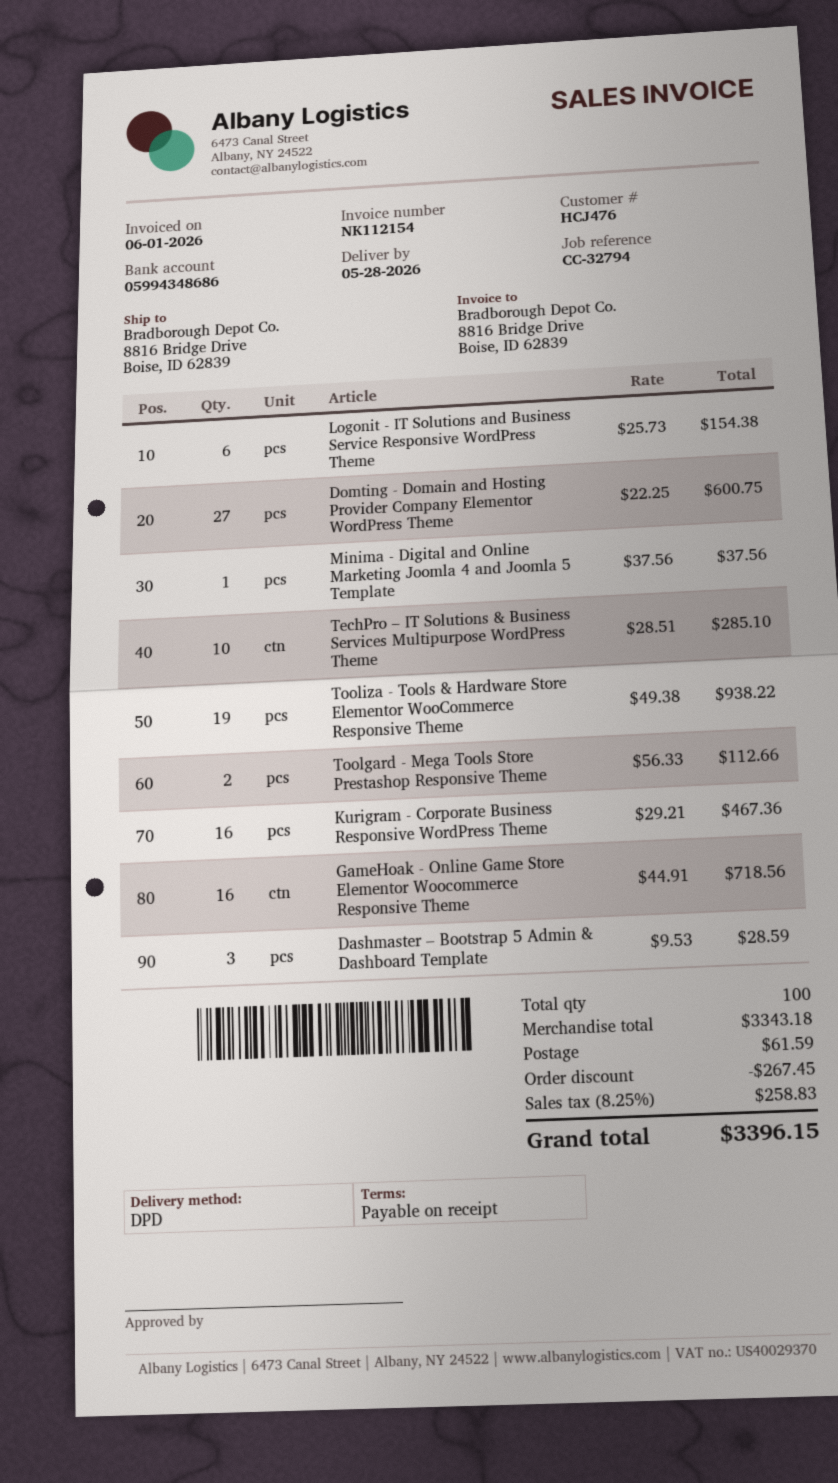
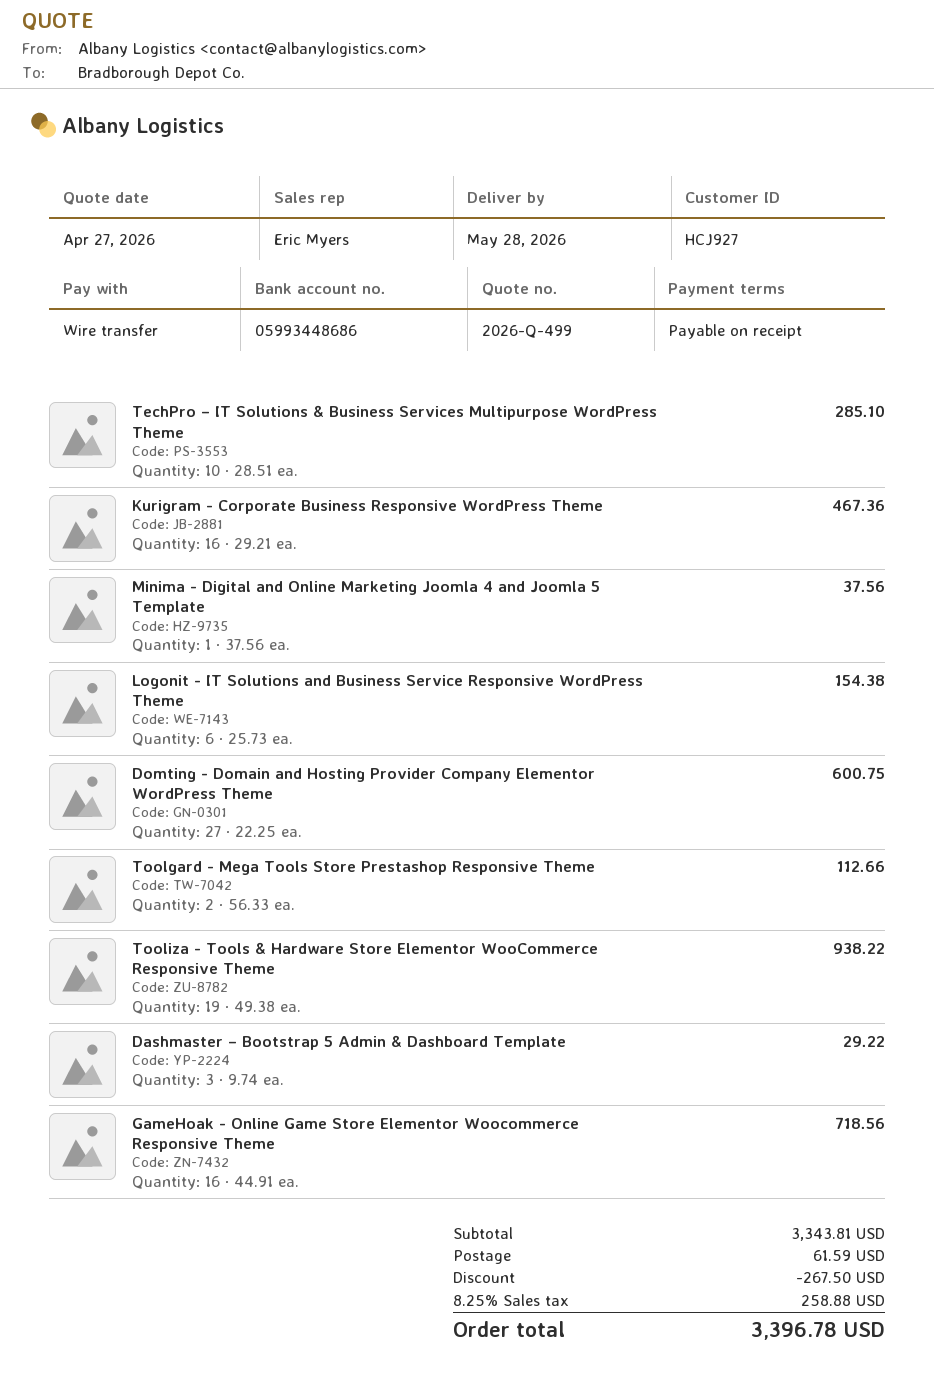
customer number: HCJ476 -> HCJ927
bank account: 05994348686 -> 05993448686
Dashmaster – Bootstrap 5 Admin & Dashboard Template: 3 x 9.53 = 28.59 -> 3 x 9.74 = 29.22
subtotal: 3343.18 -> 3343.81
discount: 267.45 -> 267.50
tax: 8.25% = 258.83 -> 8.25% = 258.88
total: 3396.15 -> 3396.78

